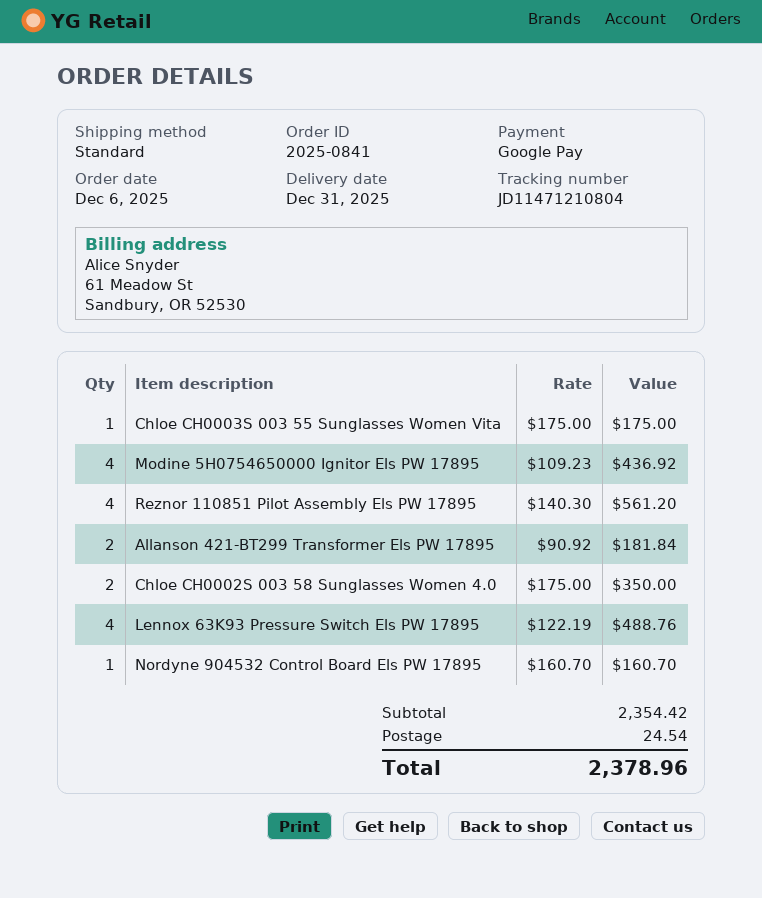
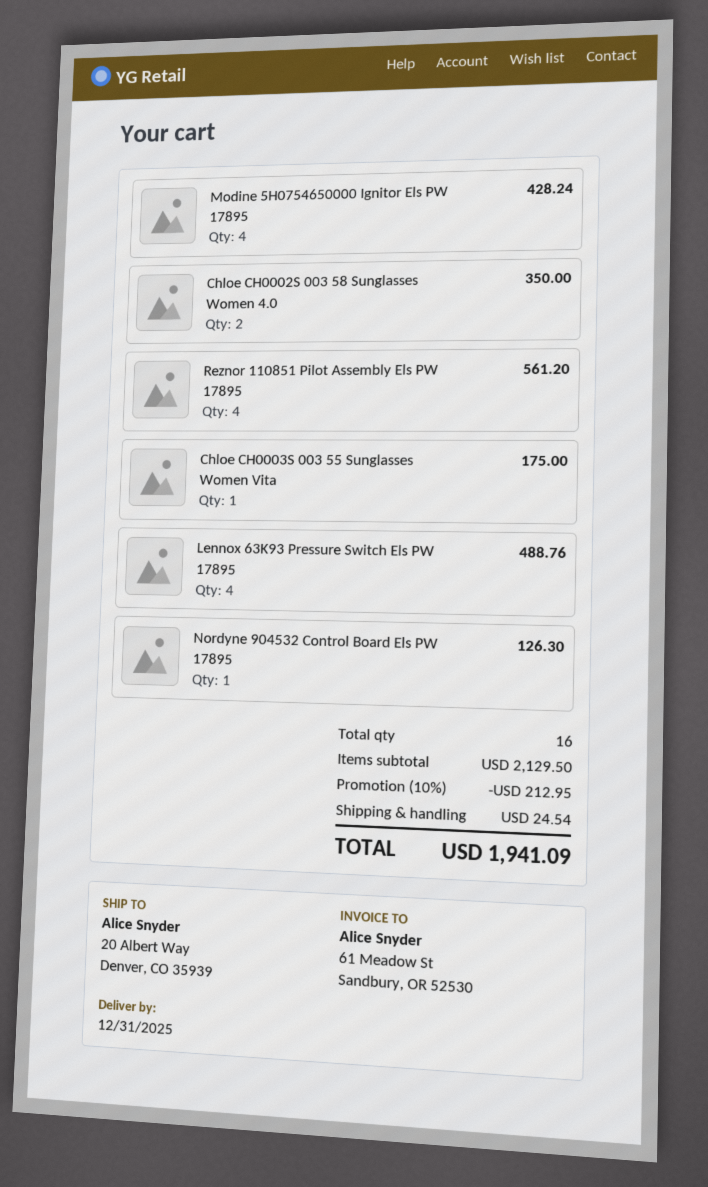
Modine 5H0754650000 Ignitor Els PW 17895: 4 for 436.92 -> 4 for 428.24
Allanson 421-BT299 Transformer Els PW 17895: 2 for 181.84 -> none
Nordyne 904532 Control Board Els PW 17895: 1 for 160.70 -> 1 for 126.30
subtotal: 2354.42 -> 2129.50
discount: none -> 10% = 212.95
total: 2378.96 -> 1941.09

